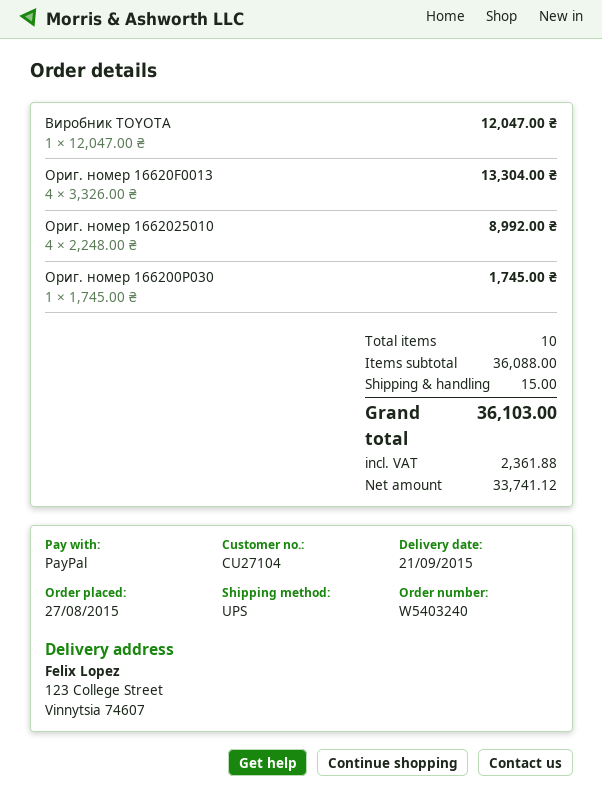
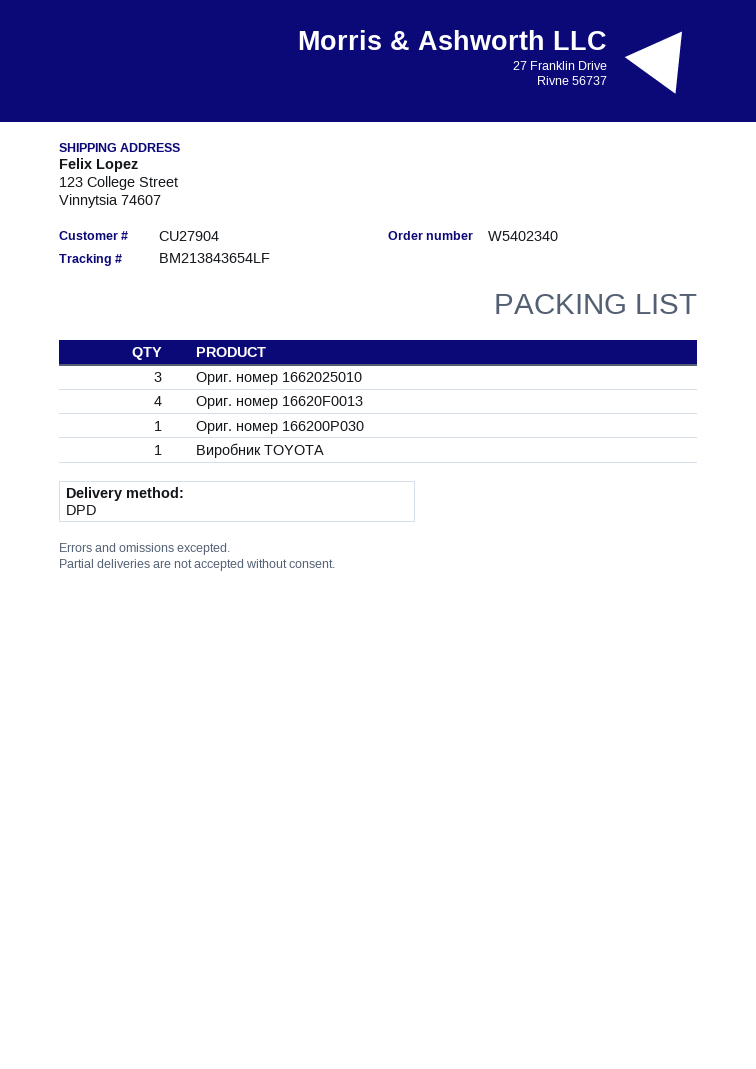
order number: W5403240 -> W5402340
customer number: CU27104 -> CU27904
shipping method: UPS -> DPD
Ориг. номер 1662025010: 4 -> 3

